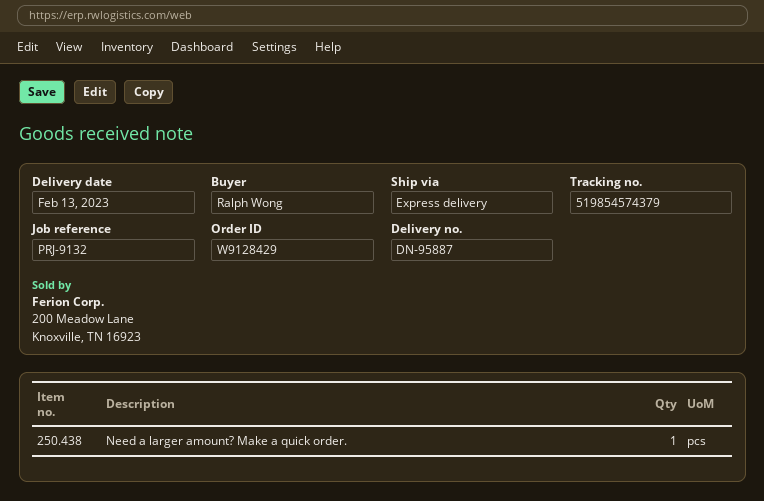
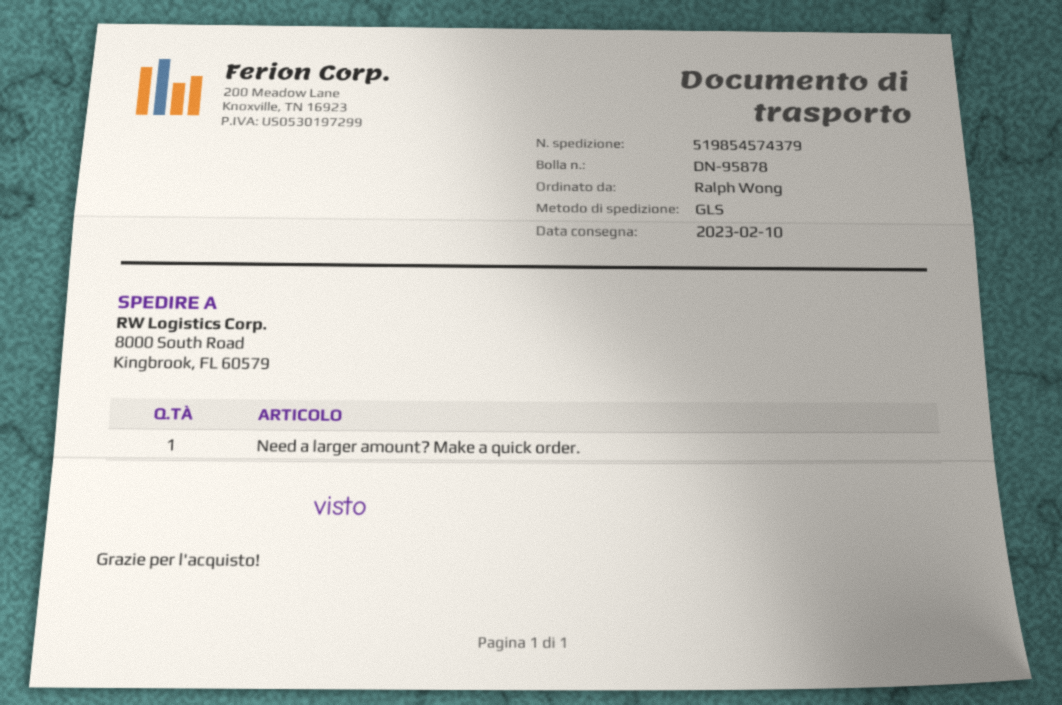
delivery note number: DN-95887 -> DN-95878
delivery date: 2023-02-13 -> 2023-02-10
shipping method: express -> GLS

